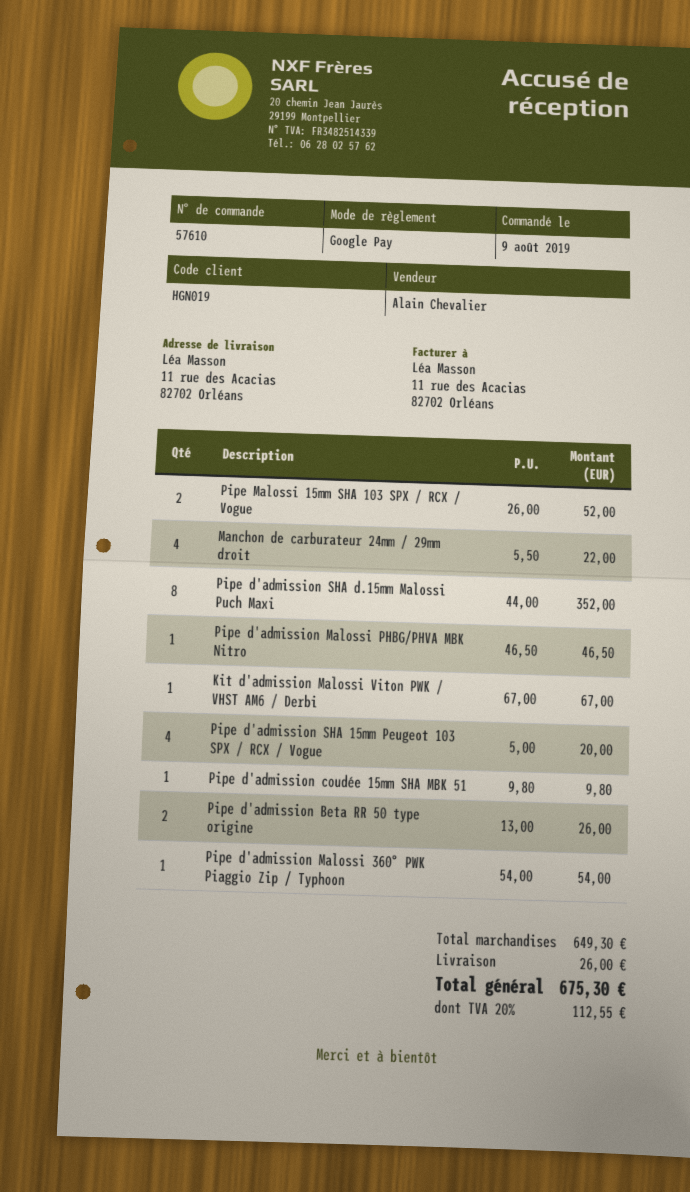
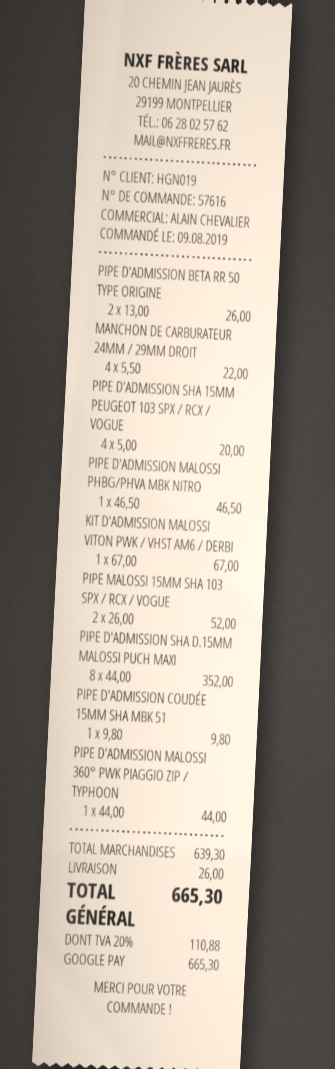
order number: 57610 -> 57616
Pipe d'admission Malossi 360° PWK Piaggio Zip / Typhoon: 1 x 54.00 = 54.00 -> 1 x 44.00 = 44.00
subtotal: 649.30 -> 639.30
tax: 20% = 112.55 -> 20% = 110.88
total: 675.30 -> 665.30

